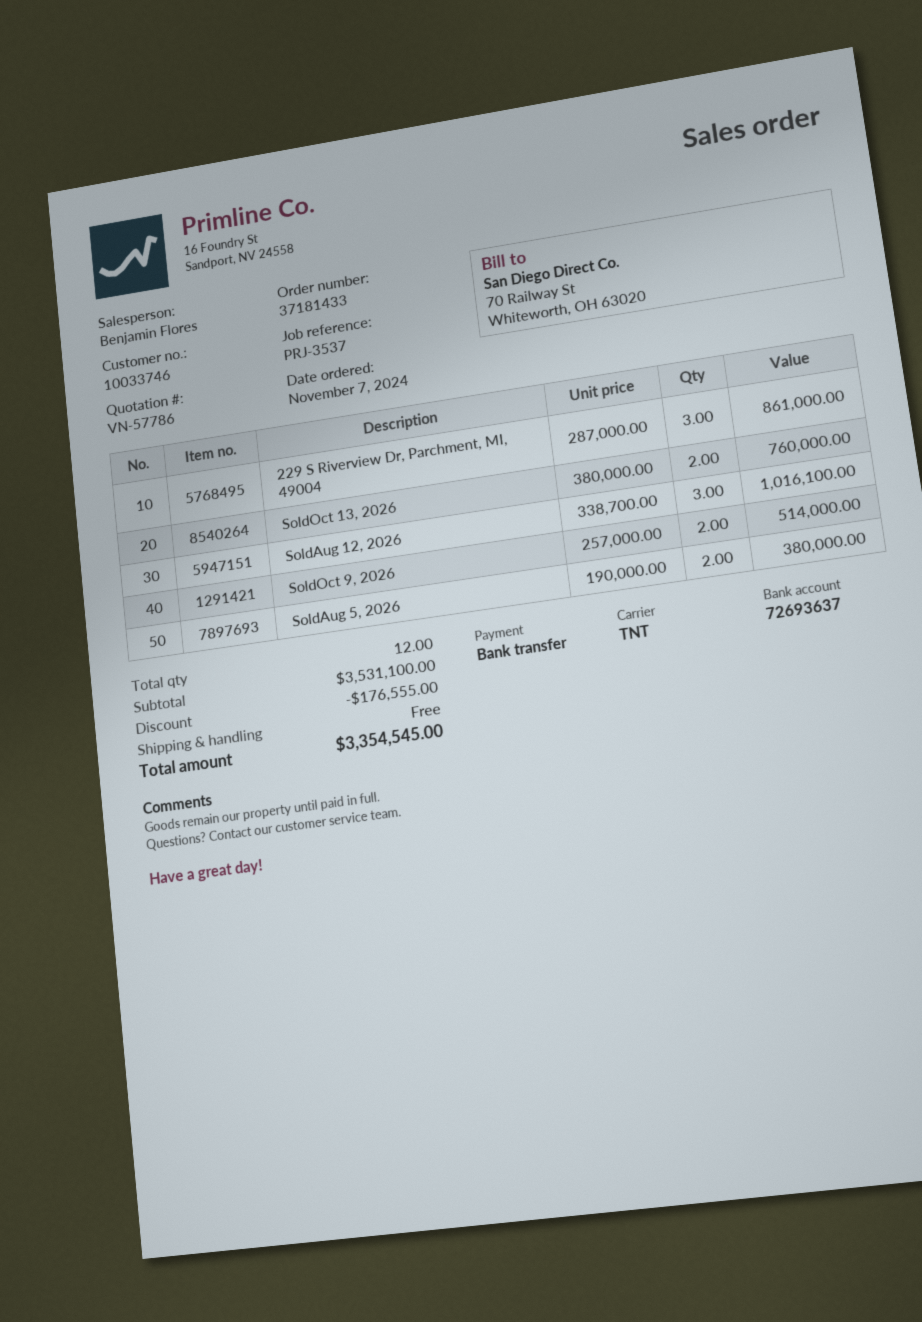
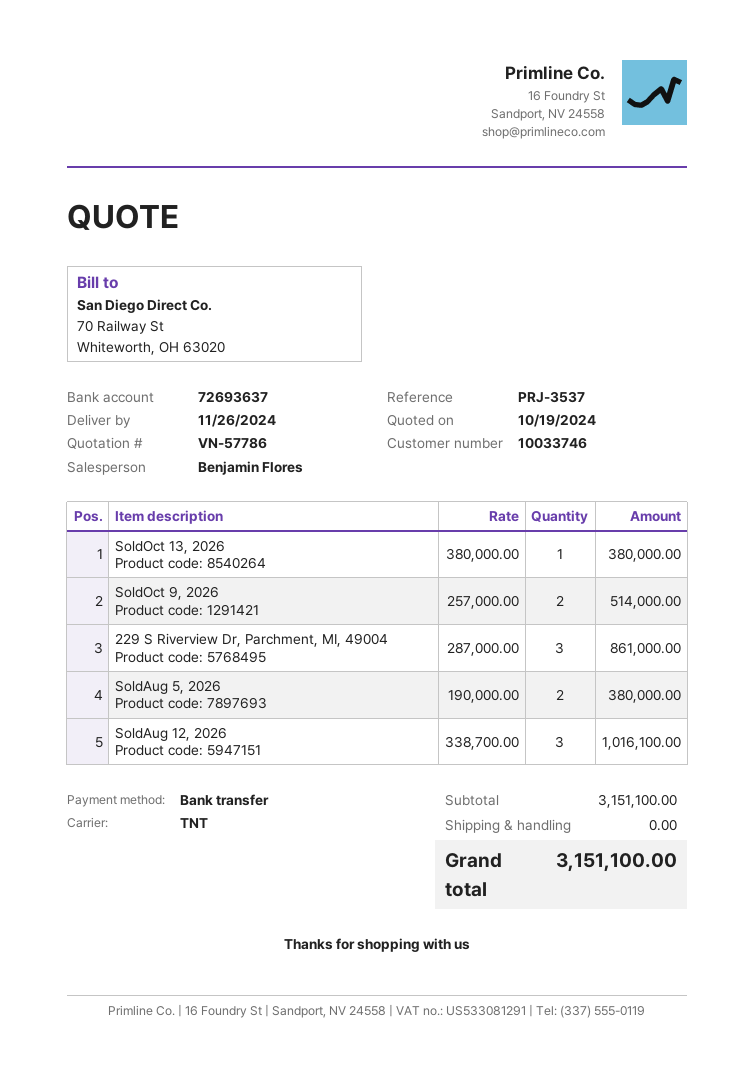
SoldOct 13, 2026: 2 x 380000.00 = 760000.00 -> 1 x 380000.00 = 380000.00
subtotal: 3531100.00 -> 3151100.00
discount: 176555.00 -> none
total: 3354545.00 -> 3151100.00

